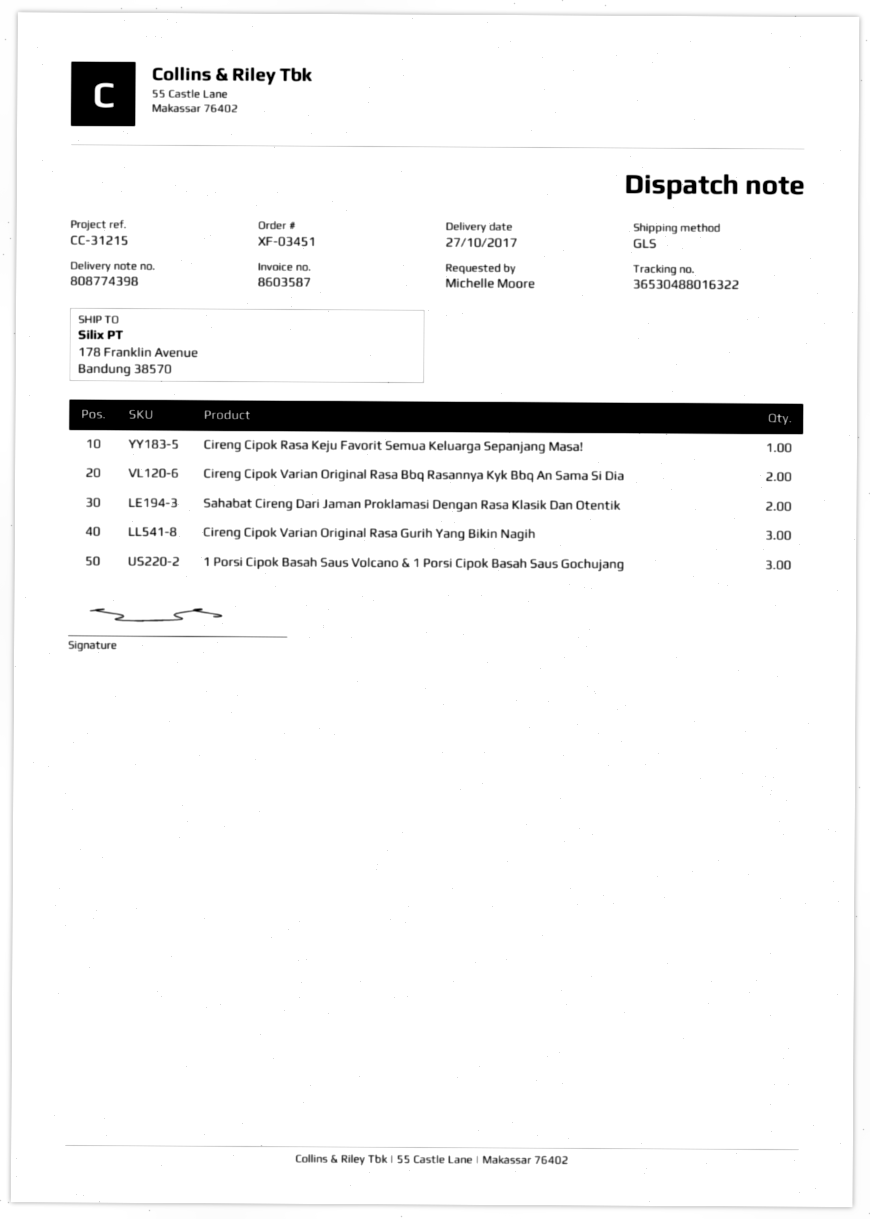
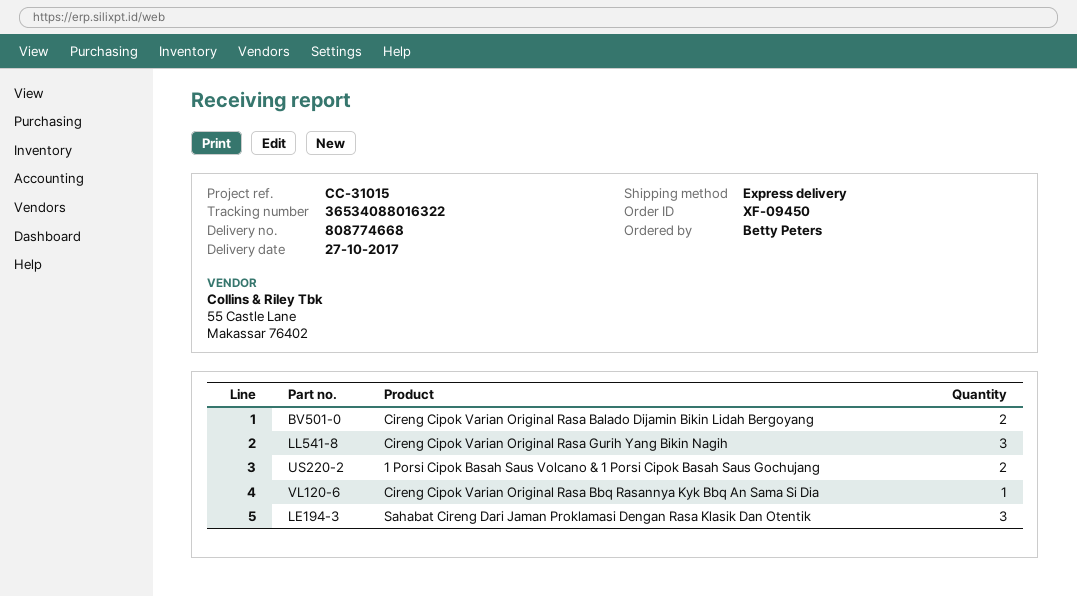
order number: XF-03451 -> XF-09450
delivery note number: 808774398 -> 808774668
reference: CC-31215 -> CC-31015
ordered by: Michelle Moore -> Betty Peters
shipping method: GLS -> express
tracking number: 36530488016322 -> 36534088016322
Cireng Cipok Rasa Keju Favorit Semua Keluarga Sepanjang Masa!: 1 -> none
Cireng Cipok Varian Original Rasa Bbq Rasannya Kyk Bbq An Sama Si Dia: 2 -> 1
Sahabat Cireng Dari Jaman Proklamasi Dengan Rasa Klasik Dan Otentik: 2 -> 3
1 Porsi Cipok Basah Saus Volcano & 1 Porsi Cipok Basah Saus Gochujang: 3 -> 2
Cireng Cipok Varian Original Rasa Balado Dijamin Bikin Lidah Bergoyang: none -> 2

